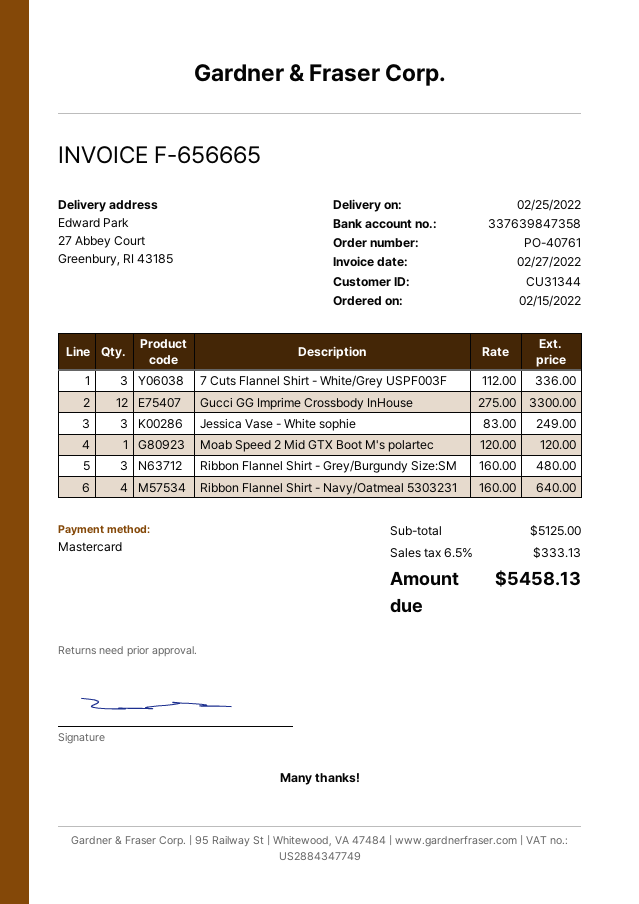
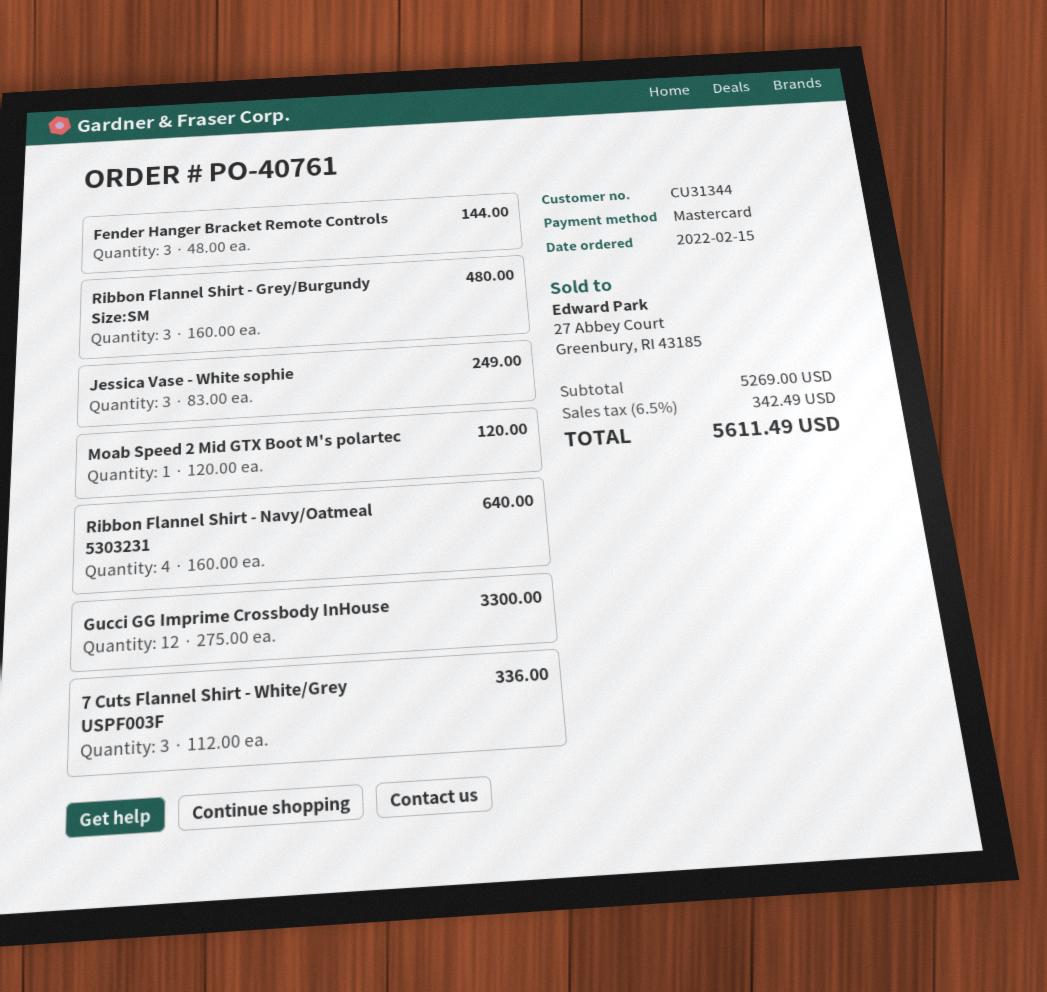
Fender Hanger Bracket Remote Controls: none -> 3 x 48.00 = 144.00
subtotal: 5125.00 -> 5269.00
tax: 6.5% = 333.13 -> 6.5% = 342.49
total: 5458.13 -> 5611.49

